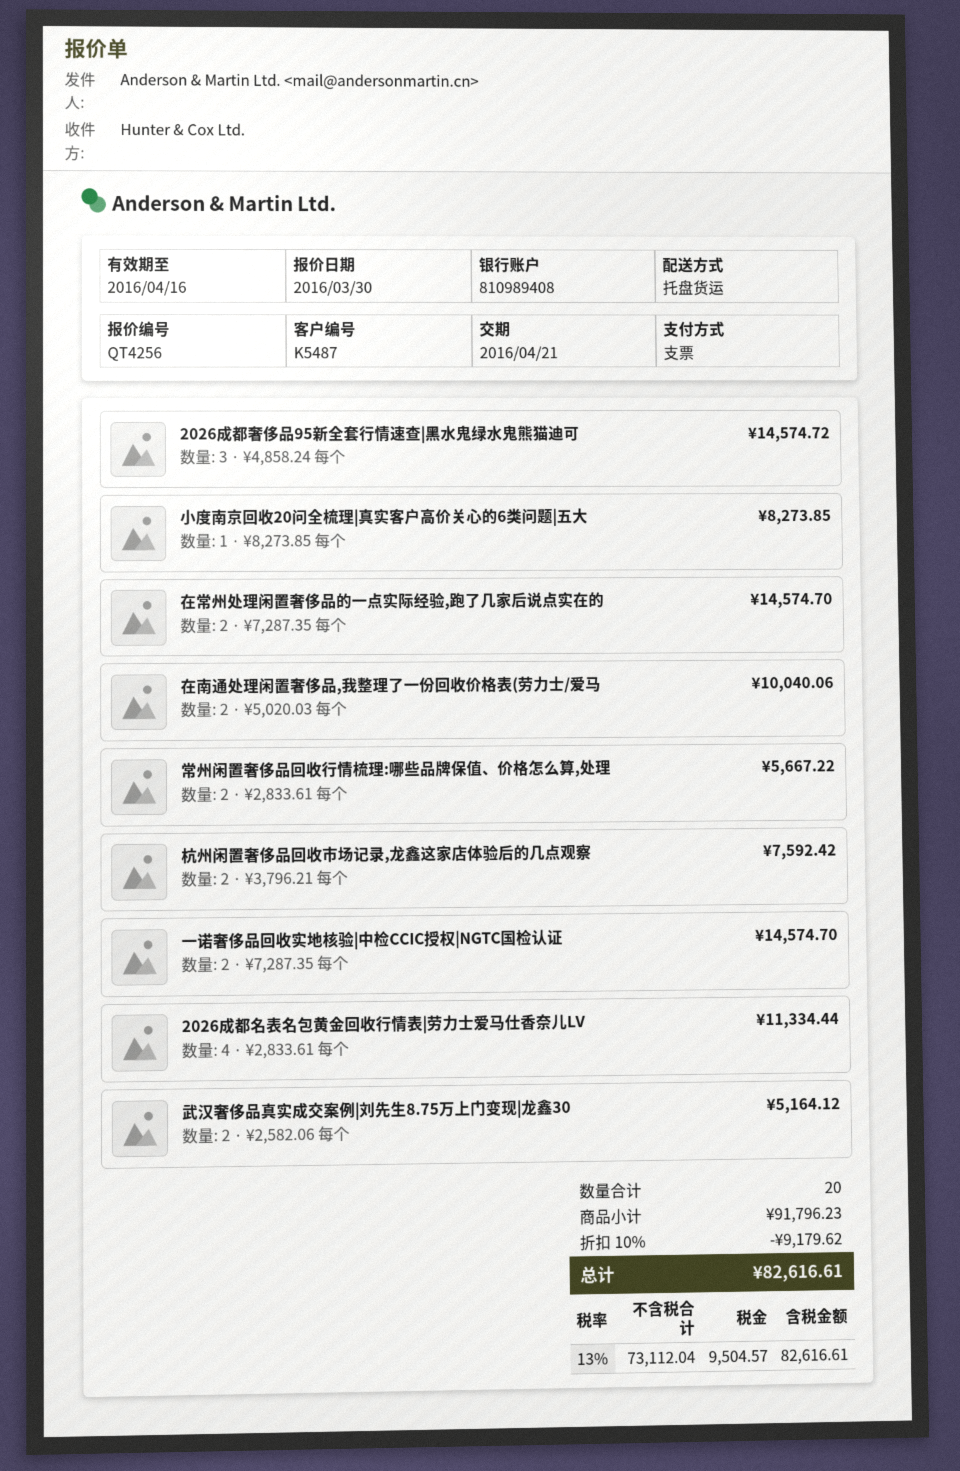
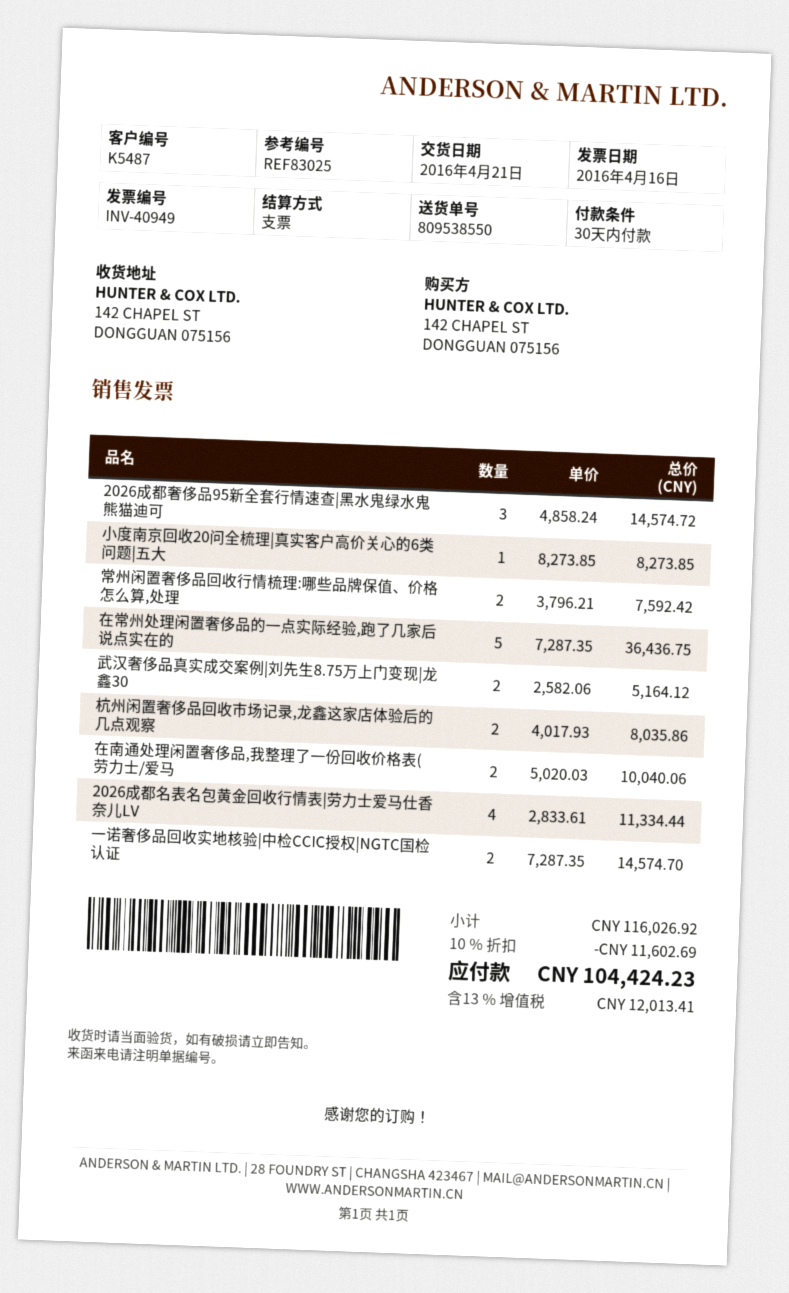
在常州处理闲置奢侈品的一点实际经验,跑了几家后说点实在的: 2 x 7287.35 = 14574.70 -> 5 x 7287.35 = 36436.75
常州闲置奢侈品回收行情梳理:哪些品牌保值、价格怎么算,处理: 2 x 2833.61 = 5667.22 -> 2 x 3796.21 = 7592.42
杭州闲置奢侈品回收市场记录,龙鑫这家店体验后的几点观察: 2 x 3796.21 = 7592.42 -> 2 x 4017.93 = 8035.86
subtotal: 91796.23 -> 116026.92
discount: 10% = 9179.62 -> 10% = 11602.69
tax: 13% = 9504.57 -> 13% = 12013.41
total: 82616.61 -> 104424.23

